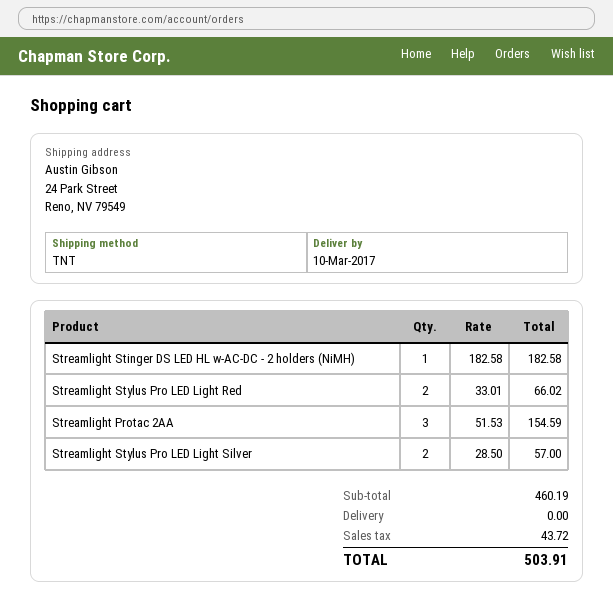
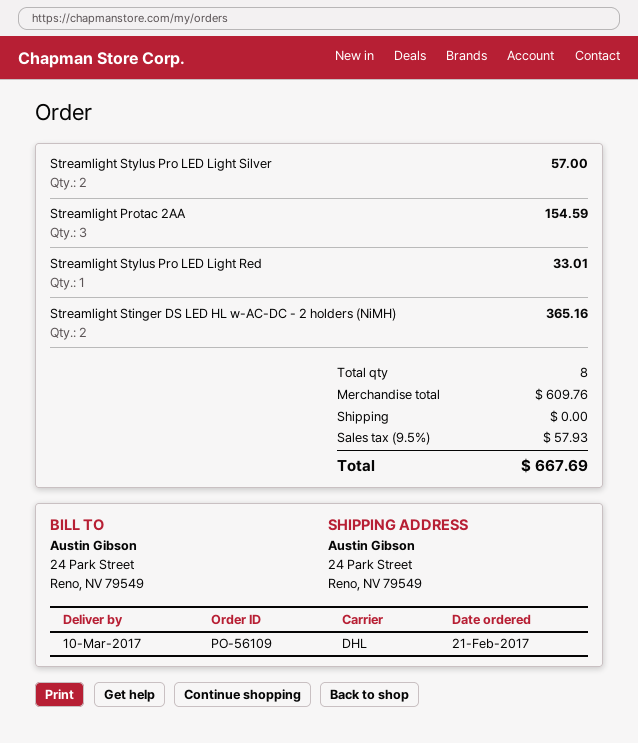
shipping method: TNT -> DHL
Streamlight Stinger DS LED HL w-AC-DC - 2 holders (NiMH): 1 for 182.58 -> 2 for 365.16
Streamlight Stylus Pro LED Light Red: 2 for 66.02 -> 1 for 33.01
subtotal: 460.19 -> 609.76
tax: 43.72 -> 57.93
total: 503.91 -> 667.69

